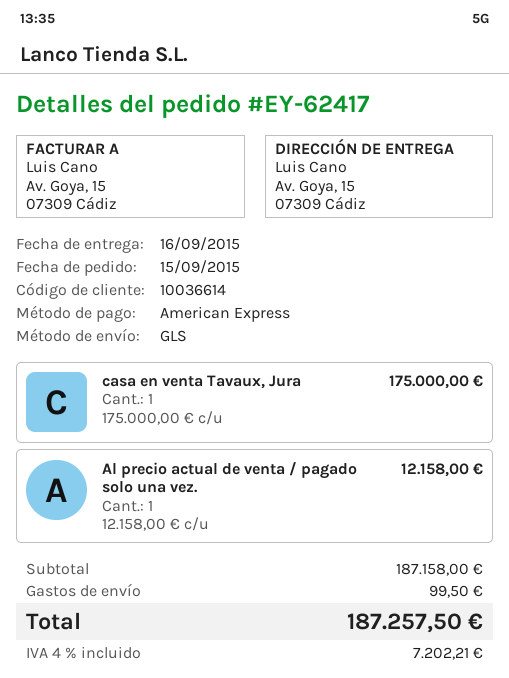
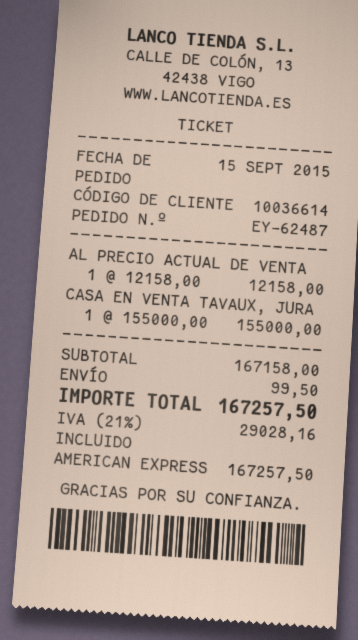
order number: EY-62417 -> EY-62487
casa en venta Tavaux, Jura: 1 x 175000.00 = 175000.00 -> 1 x 155000.00 = 155000.00
subtotal: 187158.00 -> 167158.00
tax: 4% = 7202.21 -> 21% = 29028.16
total: 187257.50 -> 167257.50

